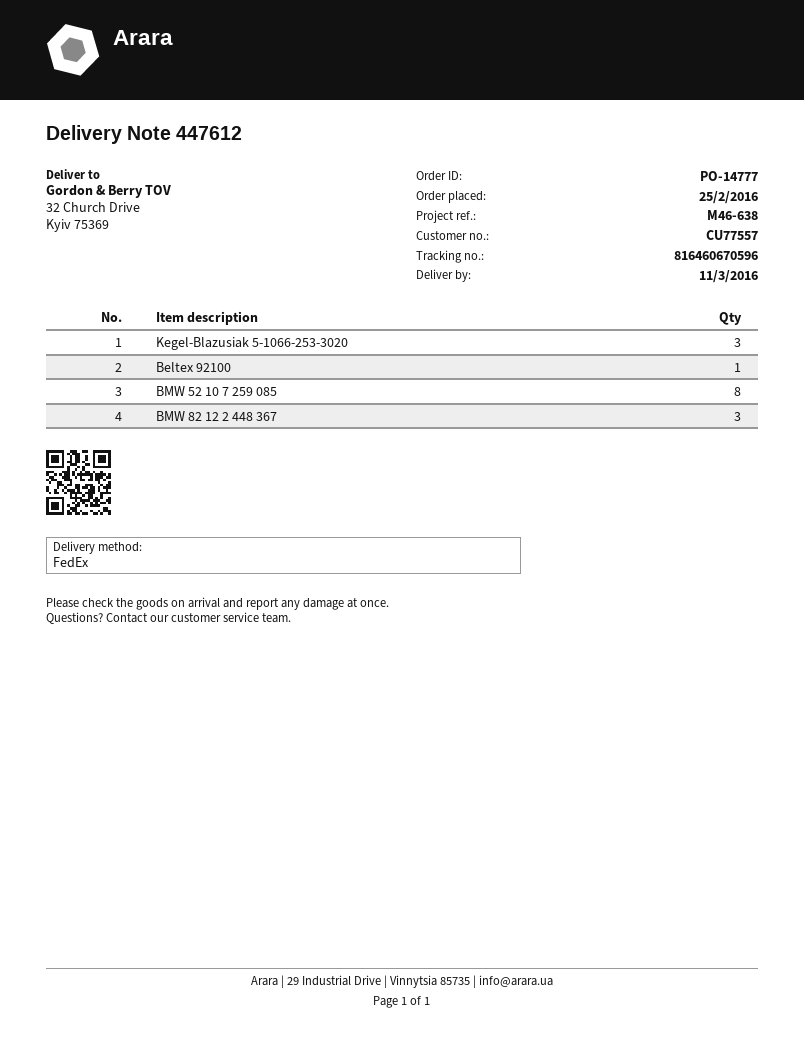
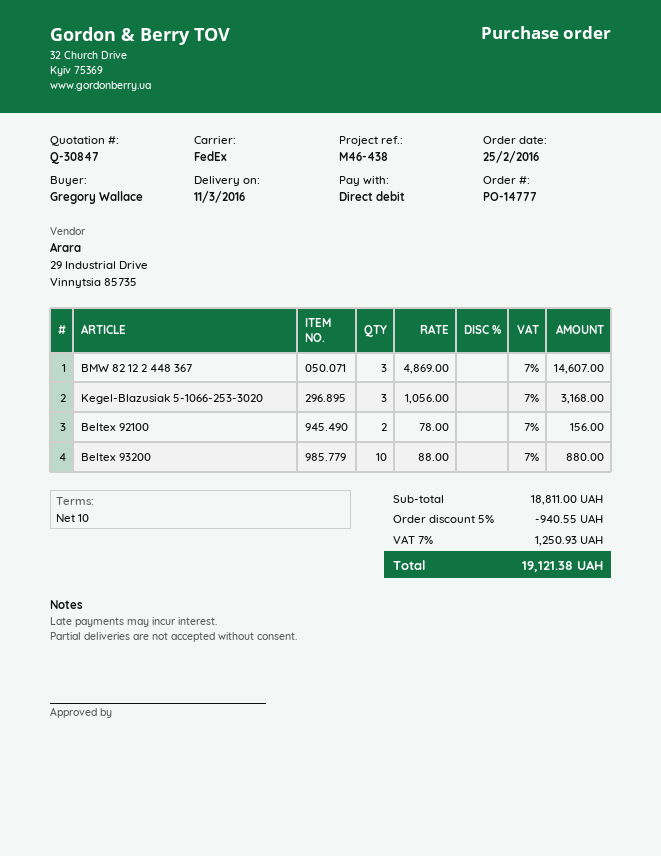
reference: M46-638 -> M46-438
Beltex 92100: 1 -> 2
BMW 52 10 7 259 085: 8 -> none
Beltex 93200: none -> 10

